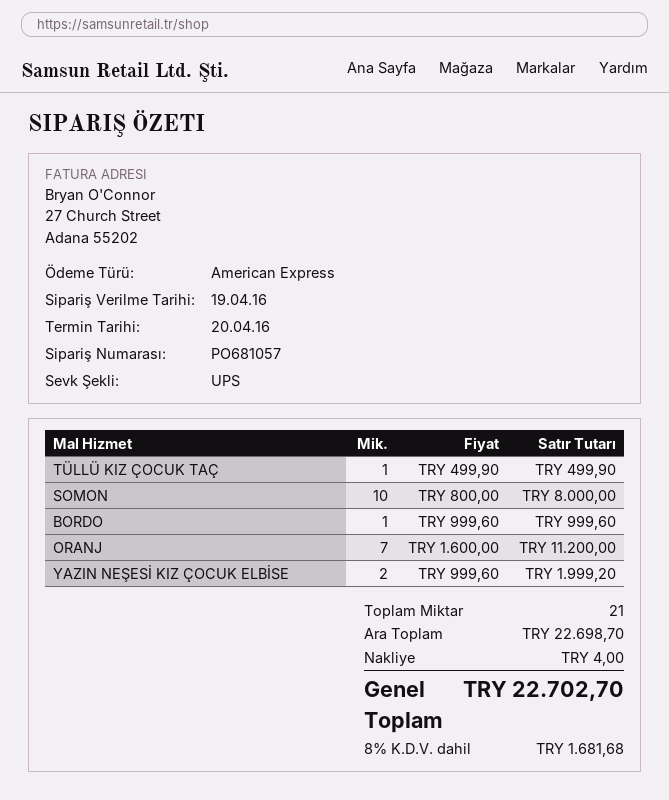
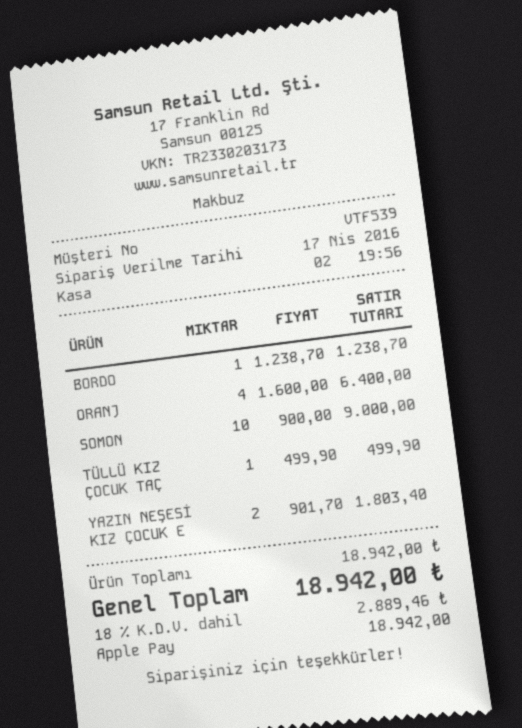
order date: 2016-04-19 -> 2016-04-17
payment method: American Express -> Apple Pay
SOMON: 10 x 800.00 = 8000.00 -> 10 x 900.00 = 9000.00
BORDO: 1 x 999.60 = 999.60 -> 1 x 1238.70 = 1238.70
ORANJ: 7 x 1600.00 = 11200.00 -> 4 x 1600.00 = 6400.00
YAZIN NEŞESİ KIZ ÇOCUK ELBİSE: 2 x 999.60 = 1999.20 -> 2 x 901.70 = 1803.40
subtotal: 22698.70 -> 18942.00
shipping: 4.00 -> none
tax: 8% = 1681.68 -> 18% = 2889.46
total: 22702.70 -> 18942.00

